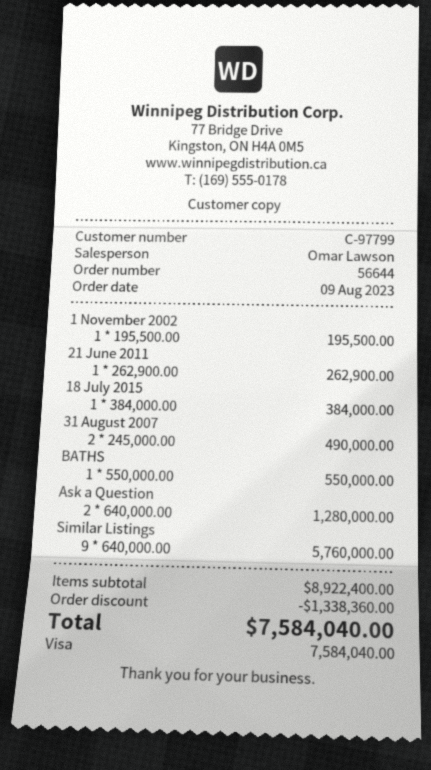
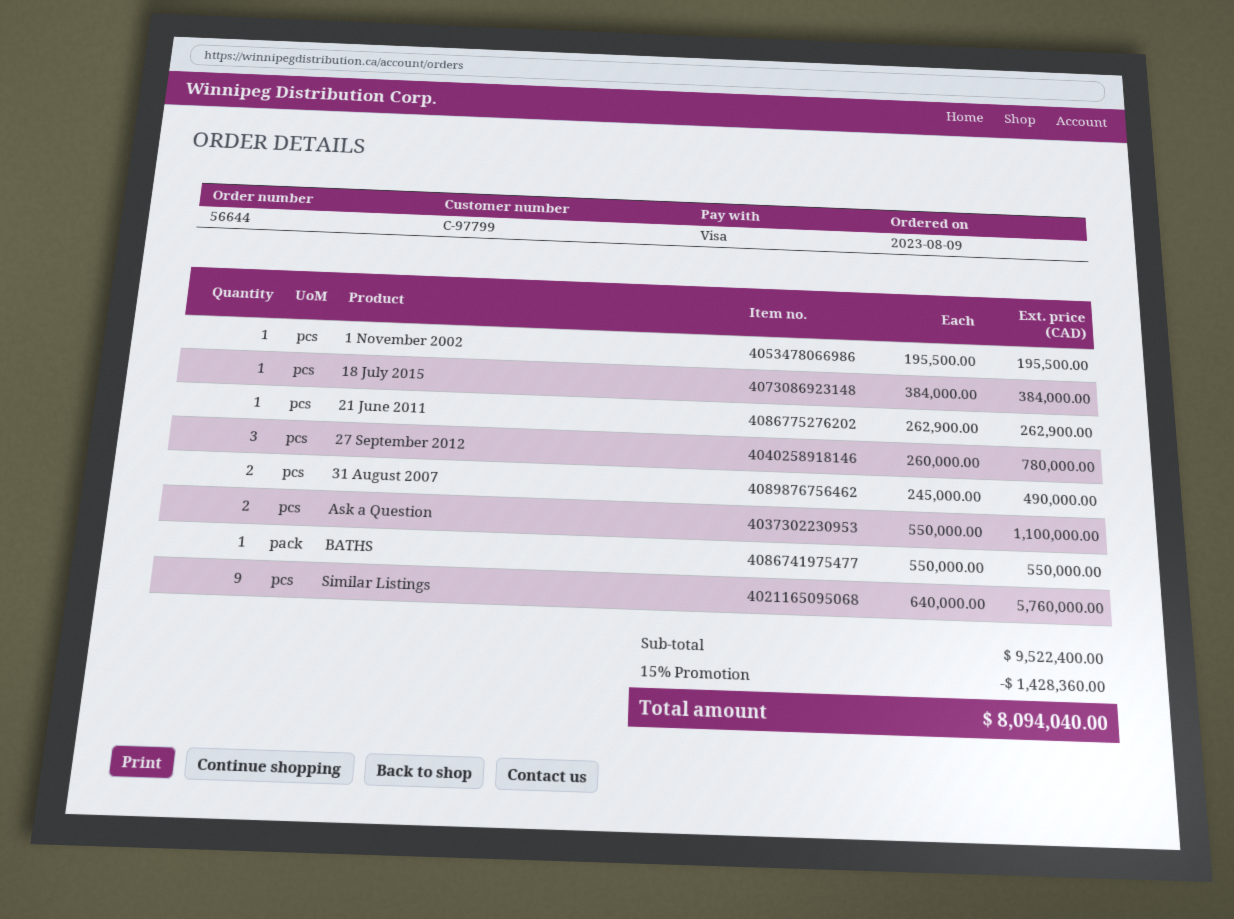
Ask a Question: 2 x 640000.00 = 1280000.00 -> 2 x 550000.00 = 1100000.00
27 September 2012: none -> 3 x 260000.00 = 780000.00
subtotal: 8922400.00 -> 9522400.00
discount: 1338360.00 -> 1428360.00
total: 7584040.00 -> 8094040.00

